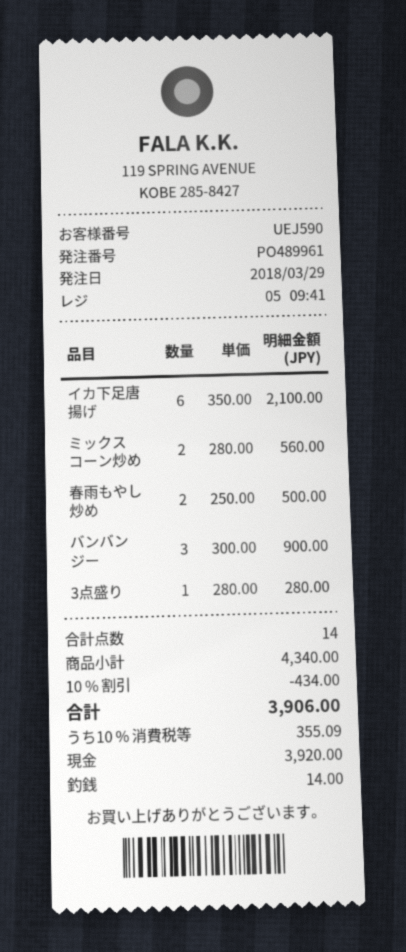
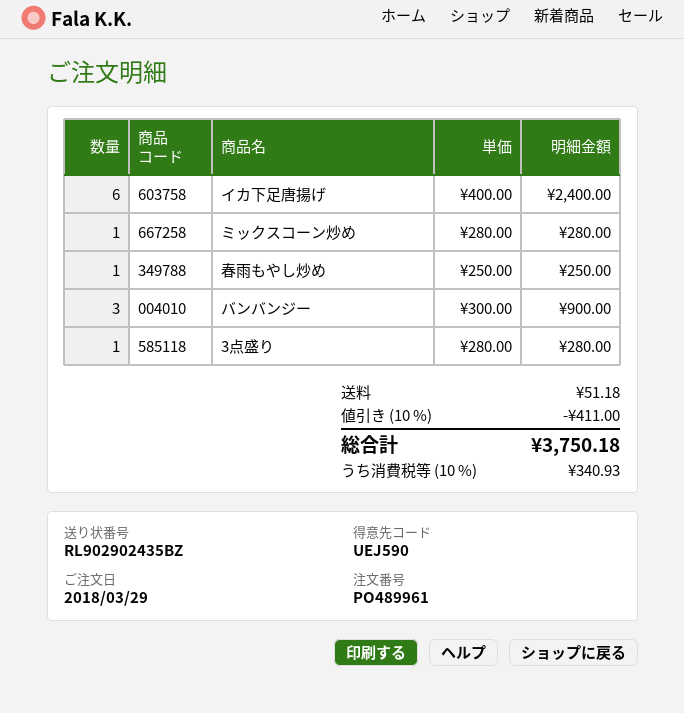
イカ下足唐揚げ: 6 x 350.00 = 2100.00 -> 6 x 400.00 = 2400.00
ミックスコーン炒め: 2 x 280.00 = 560.00 -> 1 x 280.00 = 280.00
春雨もやし炒め: 2 x 250.00 = 500.00 -> 1 x 250.00 = 250.00
discount: 10% = 434.00 -> 10% = 411.00
shipping: none -> 51.18
tax: 10% = 355.09 -> 10% = 340.93
total: 3906.00 -> 3750.18

